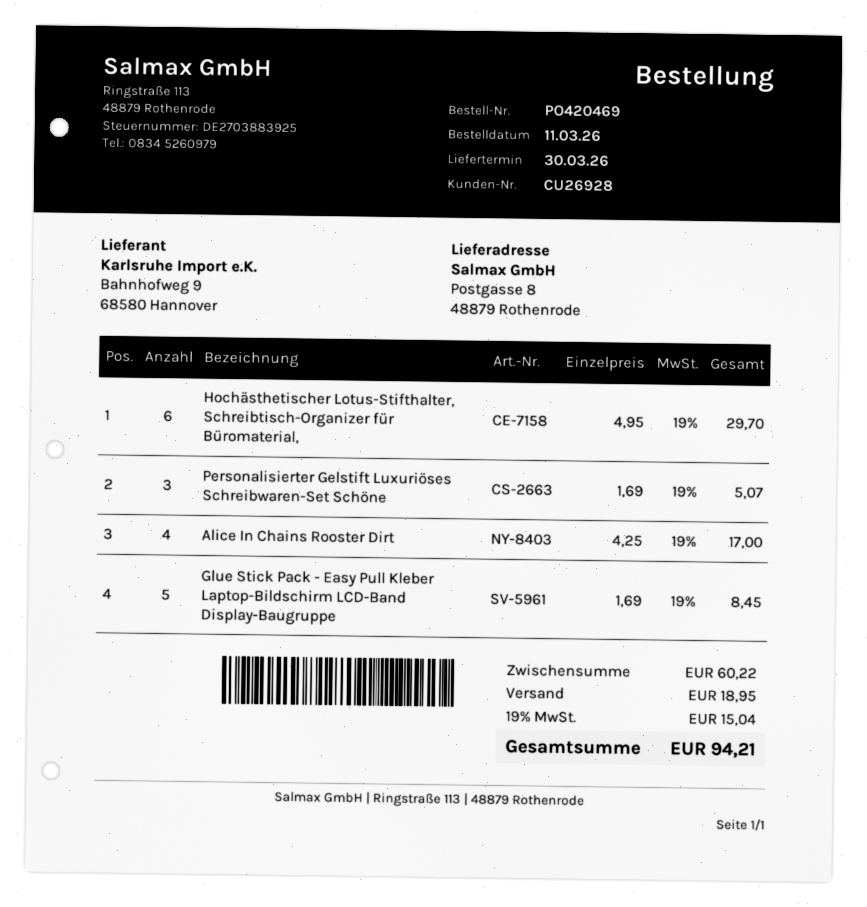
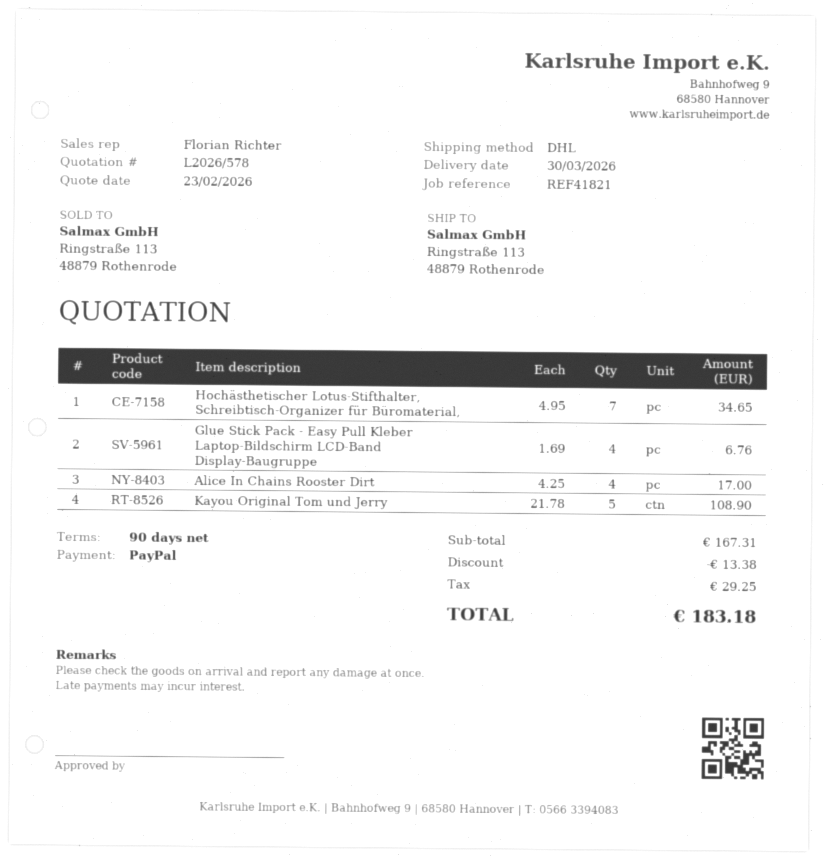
ship to: Postgasse 8, 48879 Rothenrode -> Ringstraße 113, 48879 Rothenrode
Hochästhetischer Lotus-Stifthalter, Schreibtisch-Organizer für Büromaterial,: 6 x 4.95 = 29.70 -> 7 x 4.95 = 34.65
Personalisierter Gelstift Luxuriöses Schreibwaren-Set Schöne: 3 x 1.69 = 5.07 -> none
Glue Stick Pack - Easy Pull Kleber Laptop-Bildschirm LCD-Band Display-Baugruppe: 5 x 1.69 = 8.45 -> 4 x 1.69 = 6.76
Kayou Original Tom und Jerry: none -> 5 x 21.78 = 108.90
subtotal: 60.22 -> 167.31
discount: none -> 13.38
shipping: 18.95 -> none
tax: 15.04 -> 29.25
total: 94.21 -> 183.18

